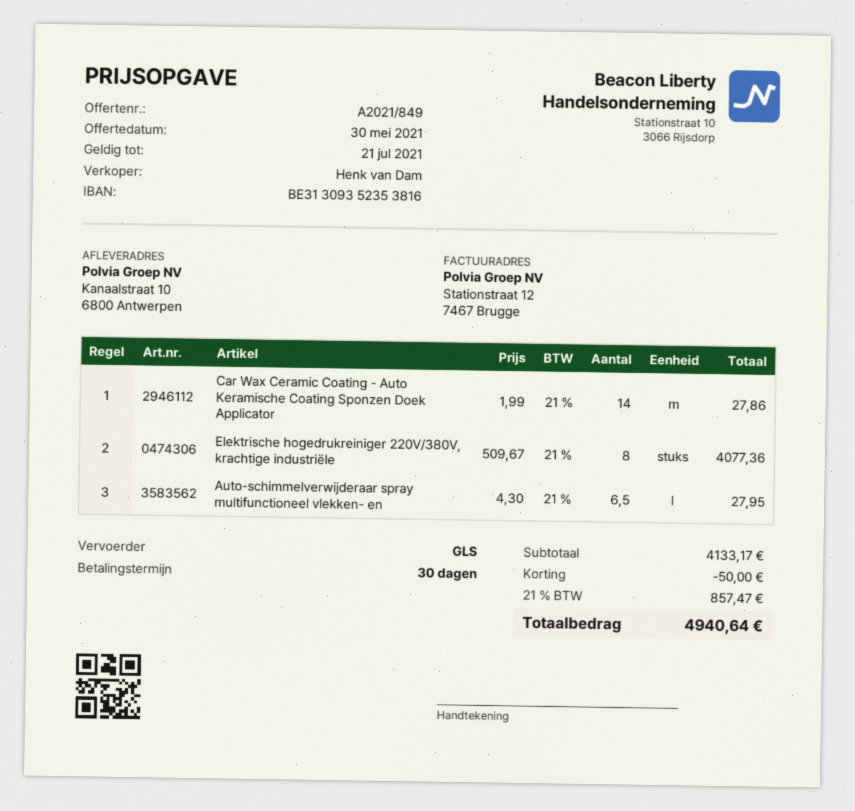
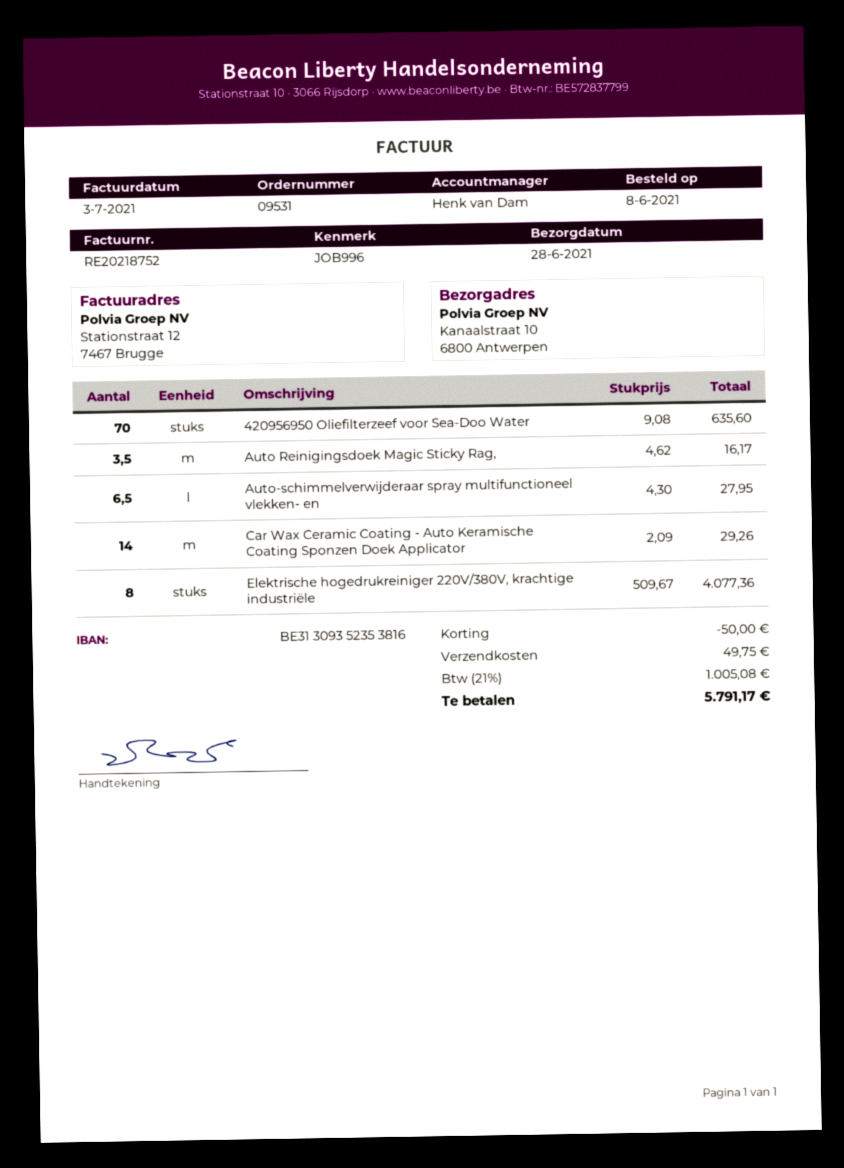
Car Wax Ceramic Coating - Auto Keramische Coating Sponzen Doek Applicator: 14 x 1.99 = 27.86 -> 14 x 2.09 = 29.26
420956950 Oliefilterzeef voor Sea-Doo Water: none -> 70 x 9.08 = 635.60
Auto Reinigingsdoek Magic Sticky Rag,: none -> 3.5 x 4.62 = 16.17
shipping: none -> 49.75
tax: 21% = 857.47 -> 21% = 1005.08
total: 4940.64 -> 5791.17

